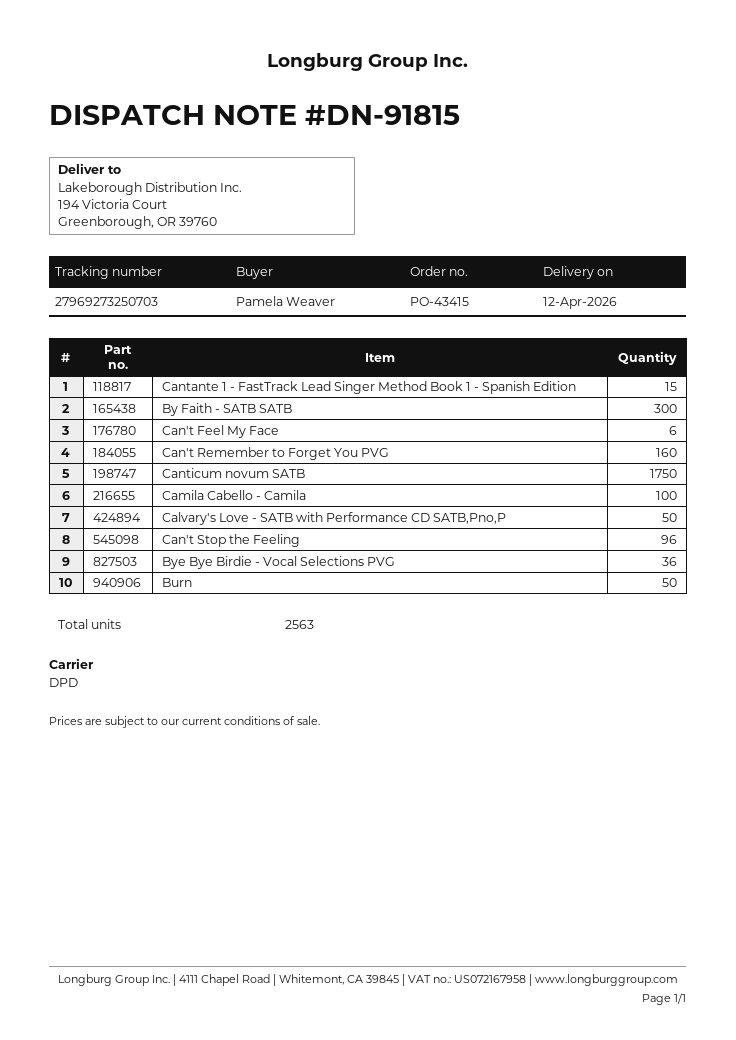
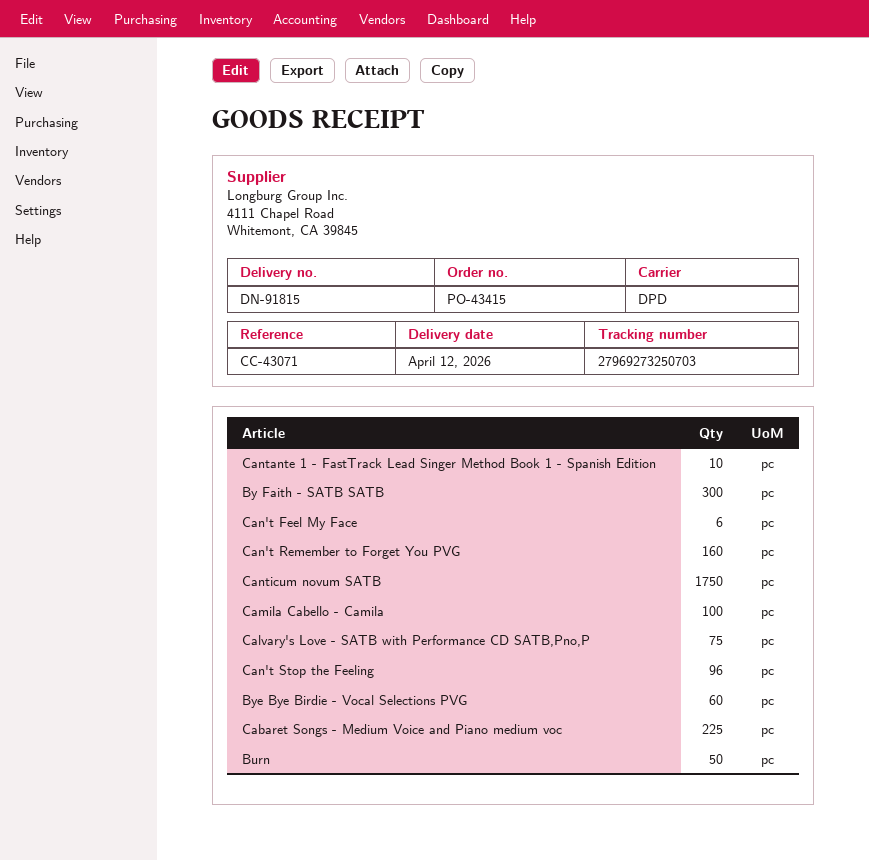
Cantante 1 - FastTrack Lead Singer Method Book 1 - Spanish Edition: 15 -> 10
Calvary's Love - SATB with Performance CD SATB,Pno,P: 50 -> 75
Bye Bye Birdie - Vocal Selections PVG: 36 -> 60
Cabaret Songs - Medium Voice and Piano medium voc: none -> 225

